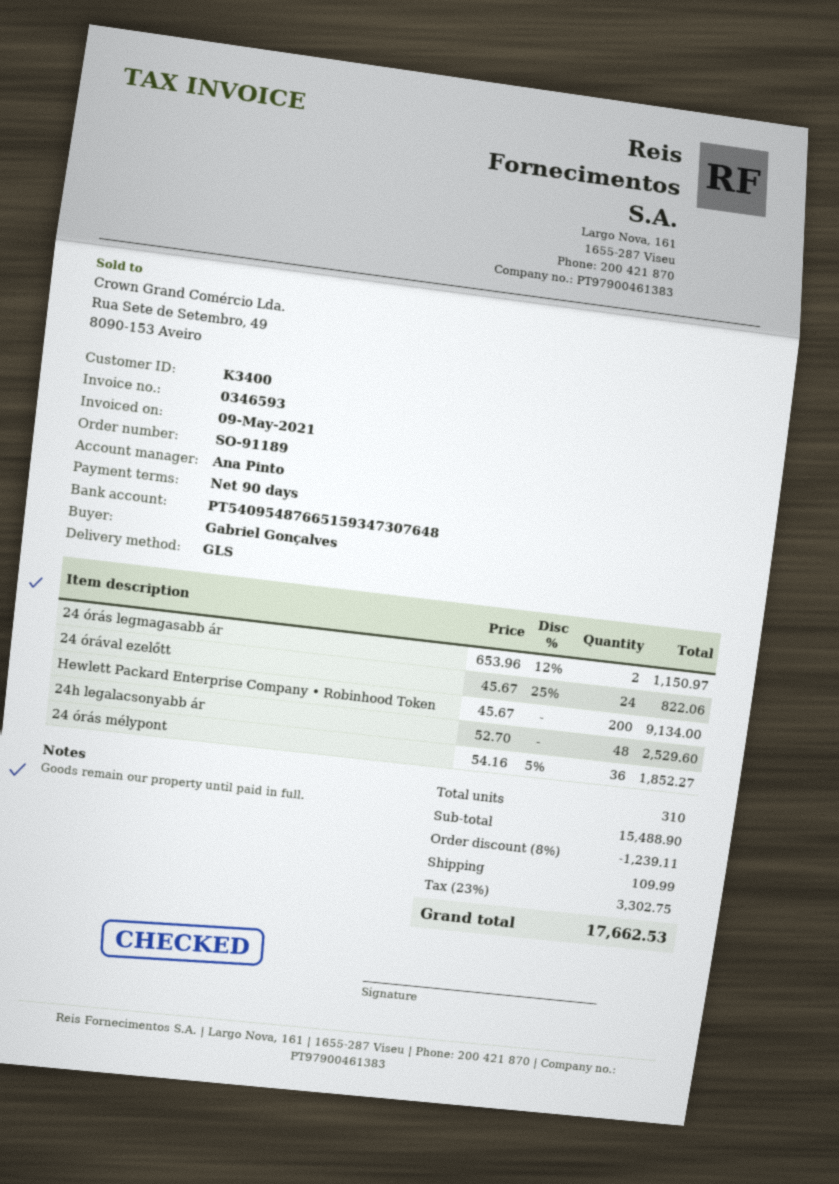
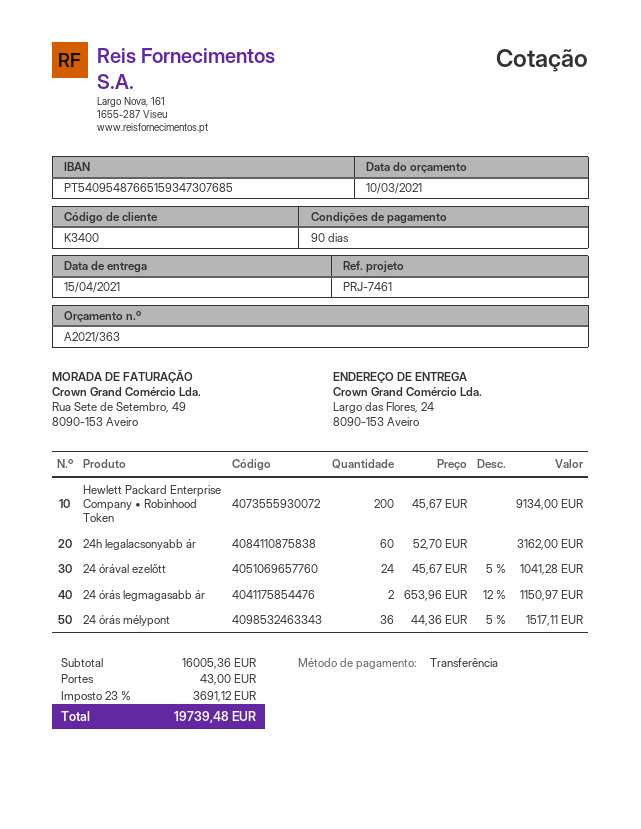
bank account: PT54095487665159347307648 -> PT54095487665159347307685
24 órával ezelőtt: 24 x 45.67 - 25% = 822.06 -> 24 x 45.67 - 5% = 1041.28
24h legalacsonyabb ár: 48 x 52.70 = 2529.60 -> 60 x 52.70 = 3162.00
24 órás mélypont: 36 x 54.16 - 5% = 1852.27 -> 36 x 44.36 - 5% = 1517.11
subtotal: 15488.90 -> 16005.36
discount: 8% = 1239.11 -> none
shipping: 109.99 -> 43.00
tax: 23% = 3302.75 -> 23% = 3691.12
total: 17662.53 -> 19739.48

